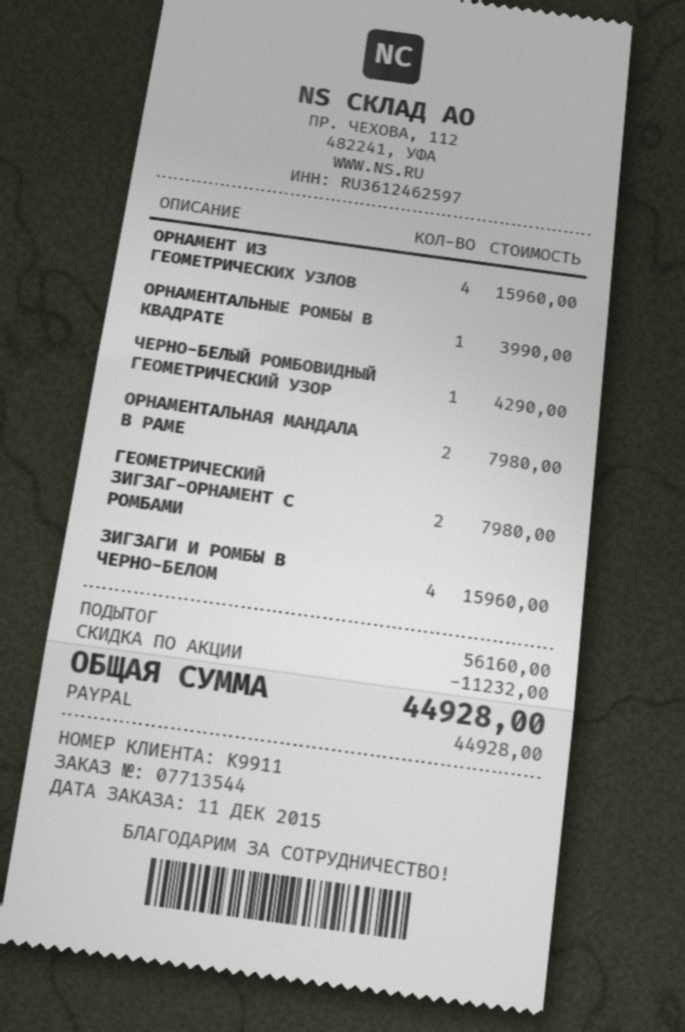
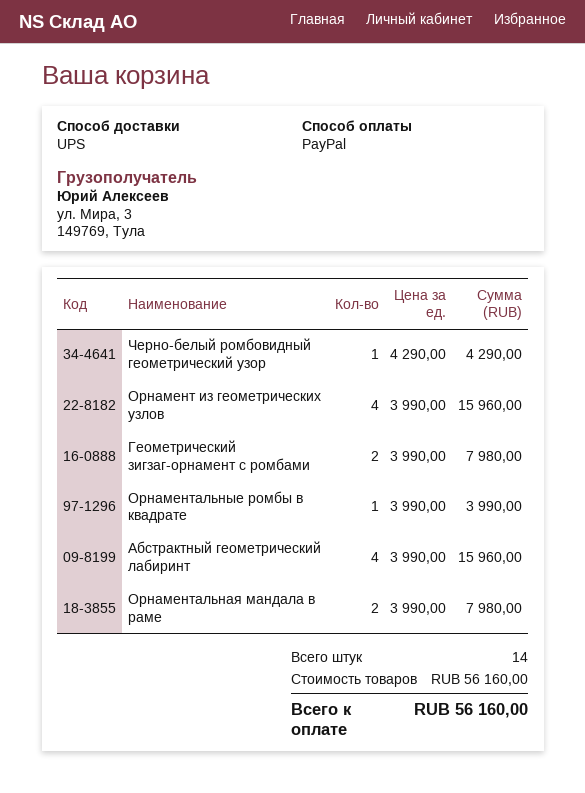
ЗИГЗАГИ И РОМБЫ В ЧЕРНО-БЕЛОМ: 4 for 15960.00 -> none
Абстрактный геометрический лабиринт: none -> 4 for 15960.00
discount: 11232.00 -> none
total: 44928.00 -> 56160.00

